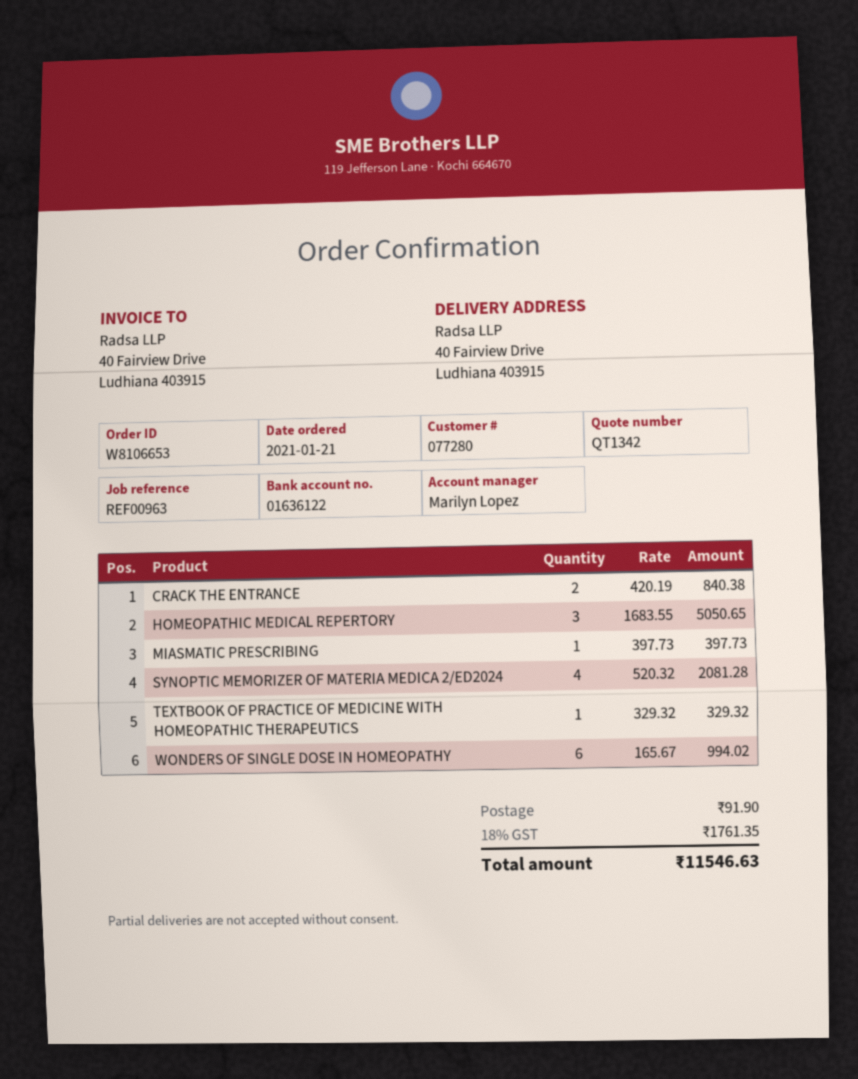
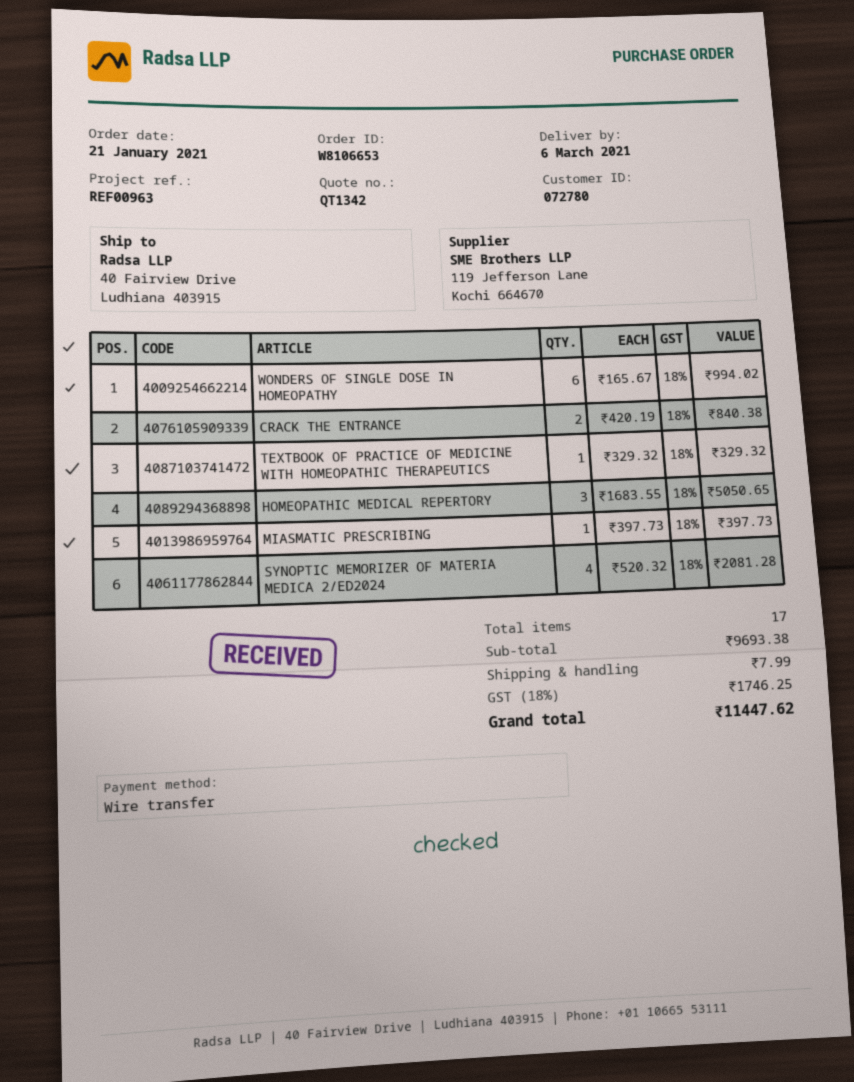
customer number: 077280 -> 072780
shipping: 91.90 -> 7.99
tax: 18% = 1761.35 -> 18% = 1746.25
total: 11546.63 -> 11447.62

